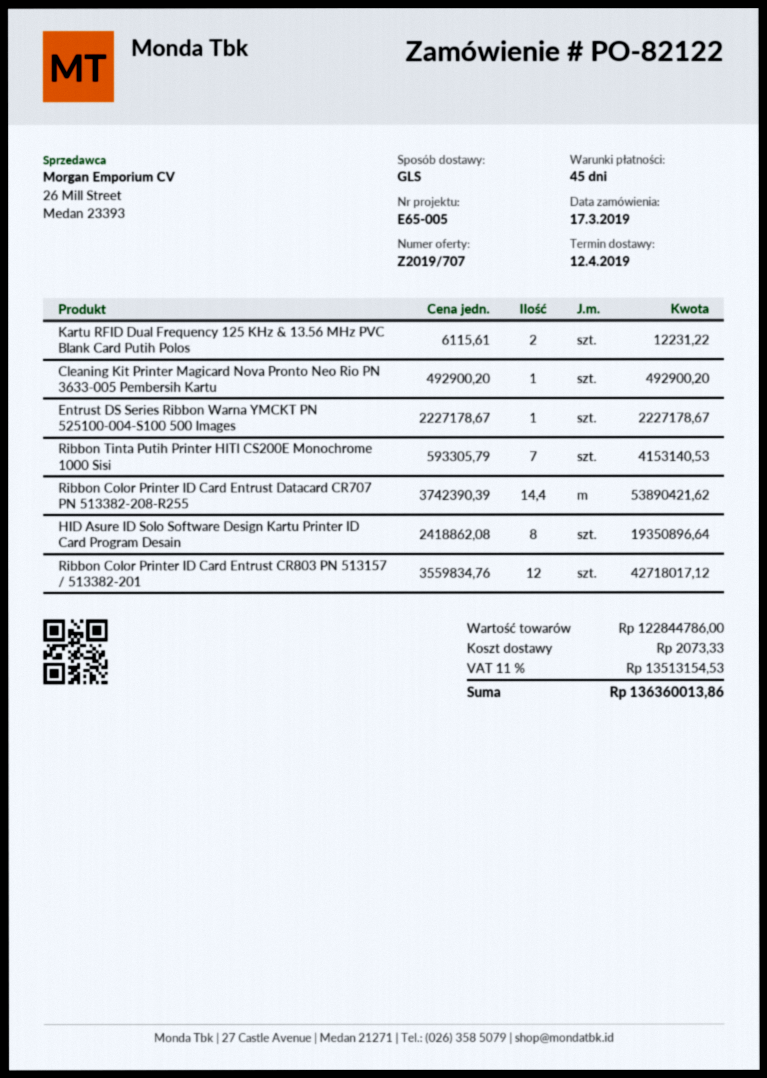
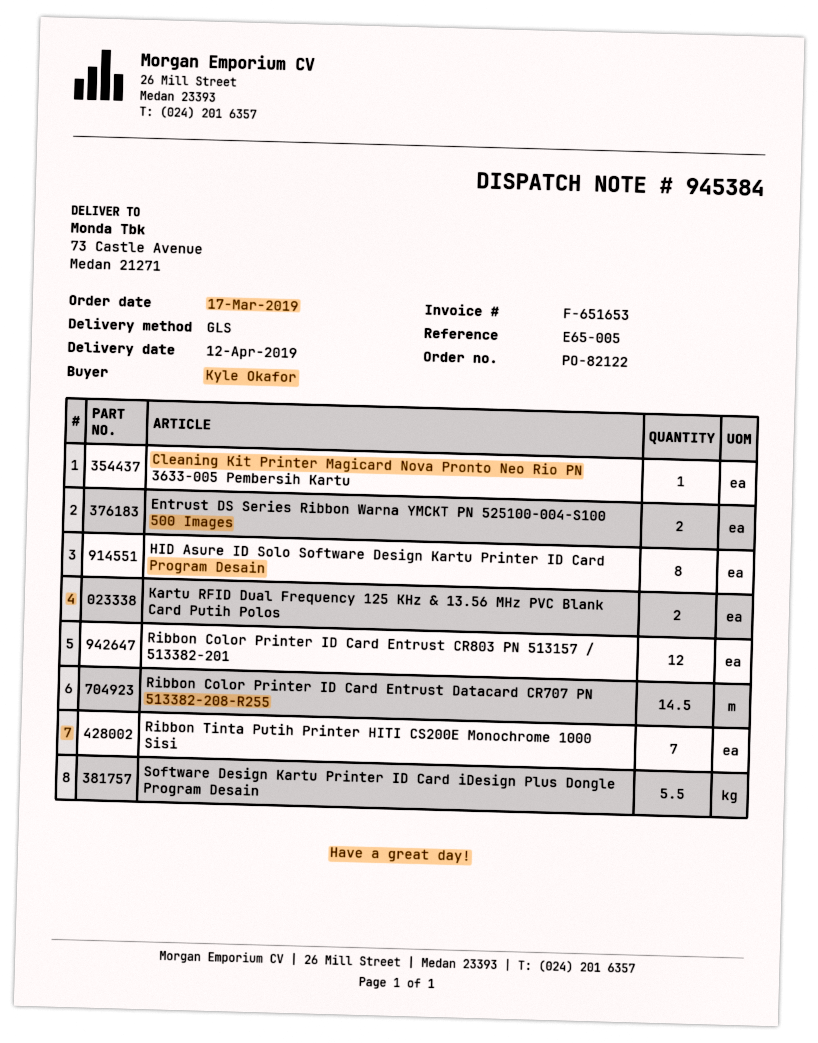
Entrust DS Series Ribbon Warna YMCKT PN 525100-004-S100 500 Images: 1 -> 2
Ribbon Color Printer ID Card Entrust Datacard CR707 PN 513382-208-R255: 14.4 -> 14.5
Software Design Kartu Printer ID Card iDesign Plus Dongle Program Desain: none -> 5.5

